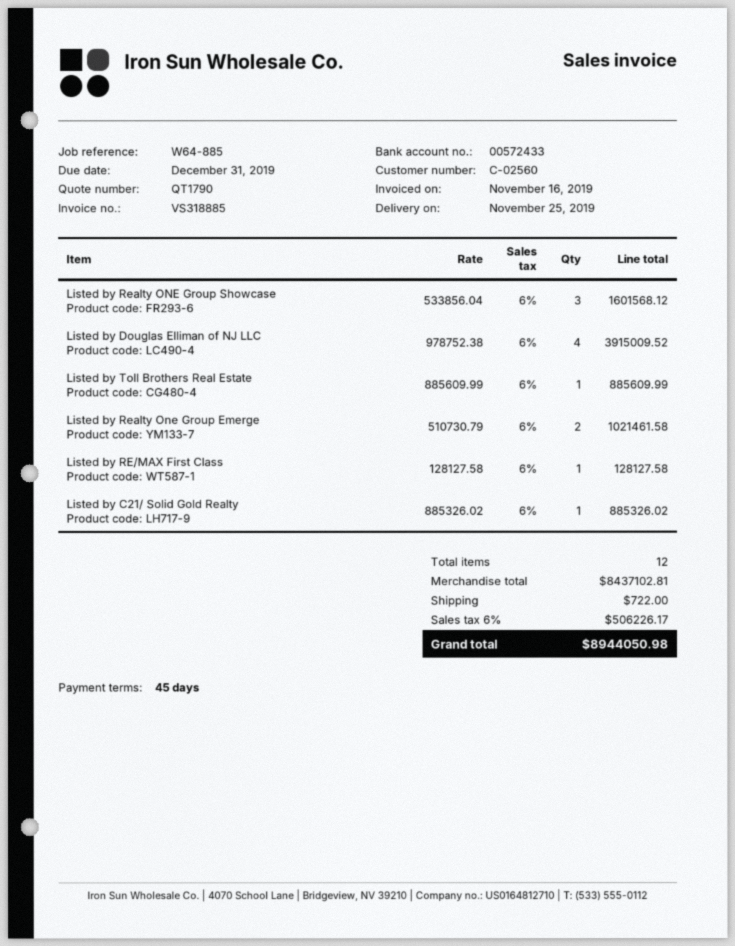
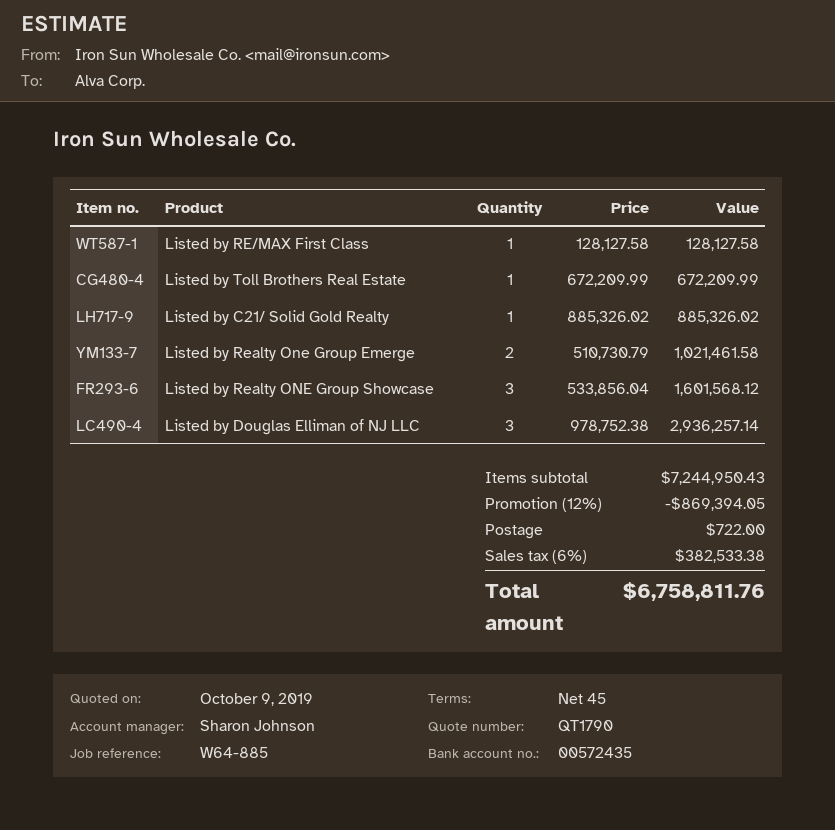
bank account: 00572433 -> 00572435
Listed by Douglas Elliman of NJ LLC: 4 x 978752.38 = 3915009.52 -> 3 x 978752.38 = 2936257.14
Listed by Toll Brothers Real Estate: 1 x 885609.99 = 885609.99 -> 1 x 672209.99 = 672209.99
subtotal: 8437102.81 -> 7244950.43
discount: none -> 12% = 869394.05
tax: 6% = 506226.17 -> 6% = 382533.38
total: 8944050.98 -> 6758811.76

